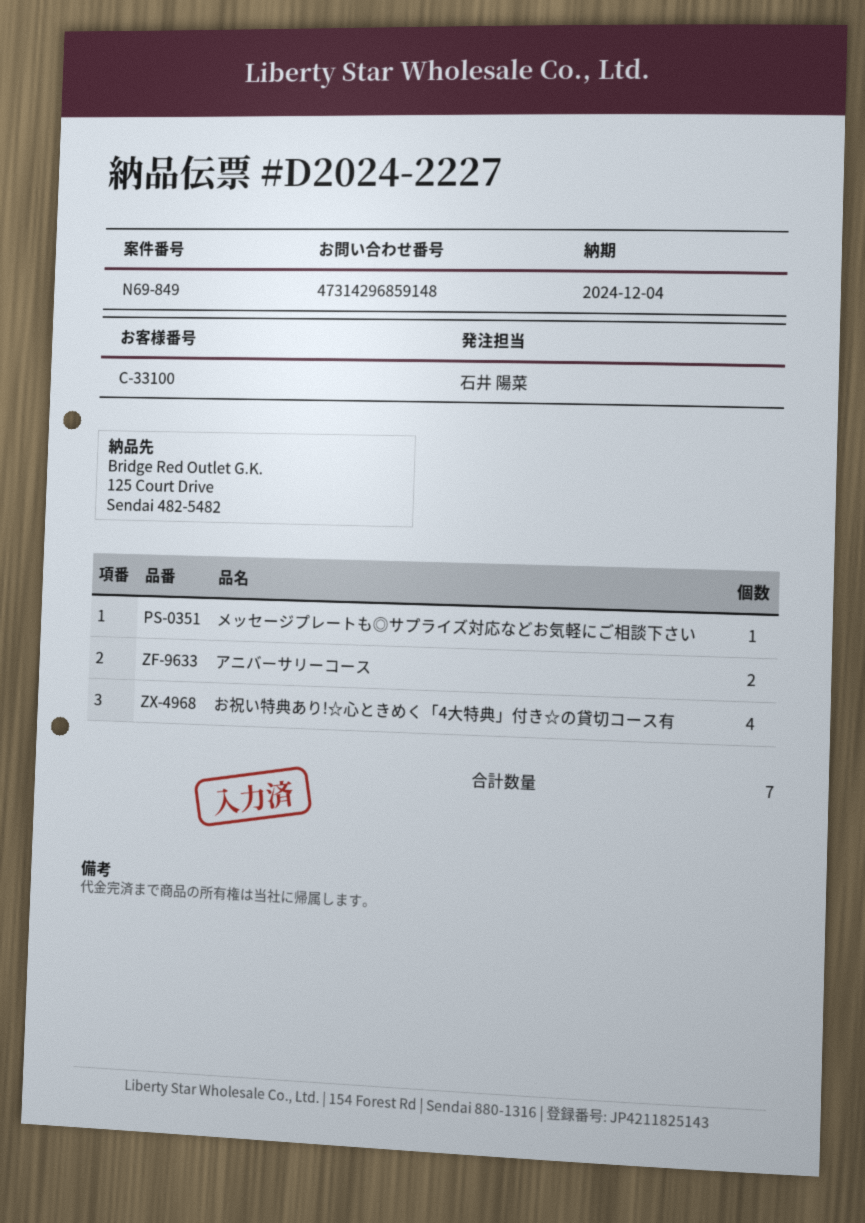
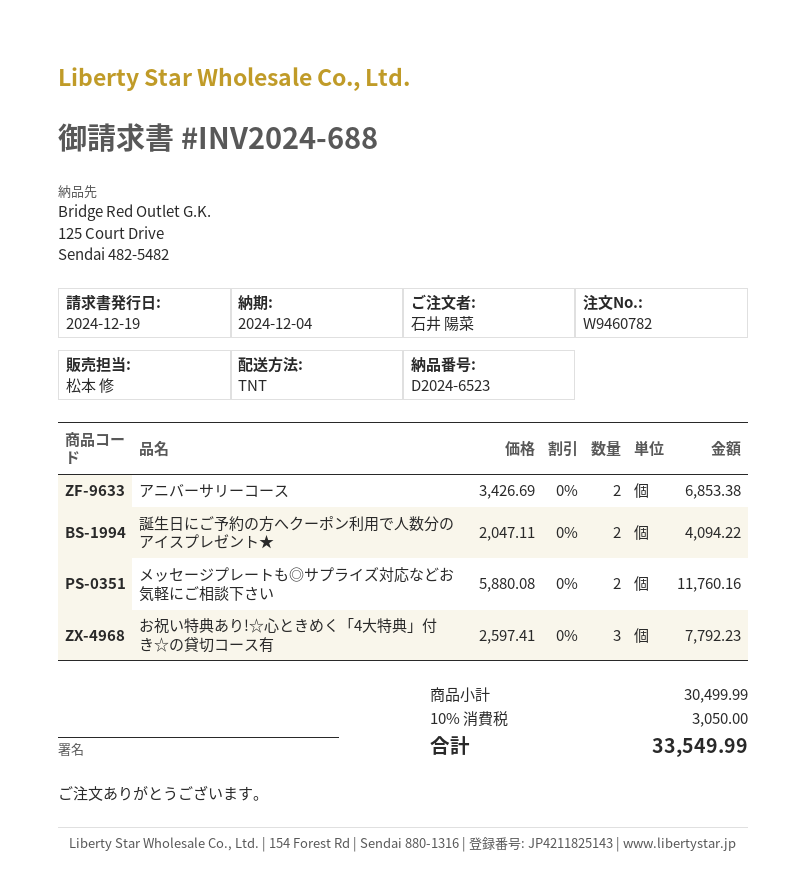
delivery note number: D2024-2227 -> D2024-6523
メッセージプレートも◎サプライズ対応などお気軽にご相談下さい: 1 -> 2
お祝い特典あり!☆心ときめく「4大特典」付き☆の貸切コース有: 4 -> 3
誕生日にご予約の方へクーポン利用で人数分のアイスプレゼント★: none -> 2

